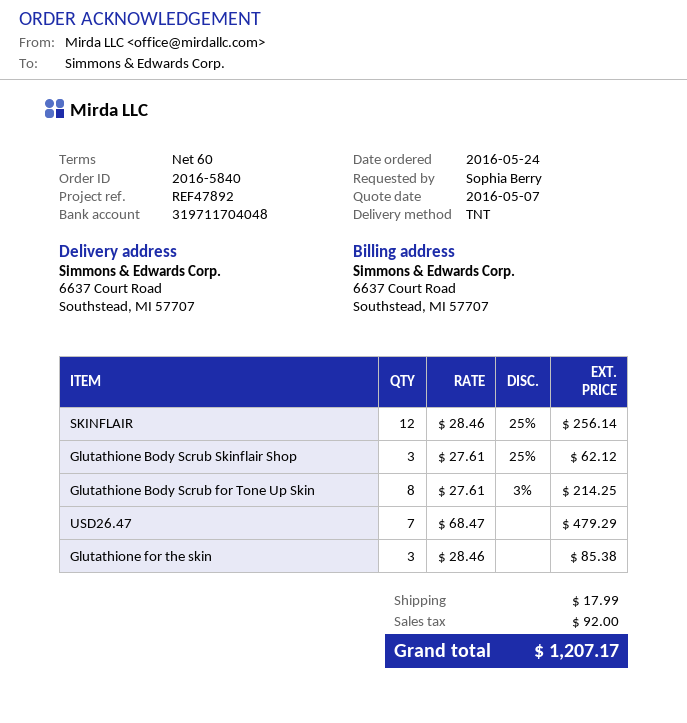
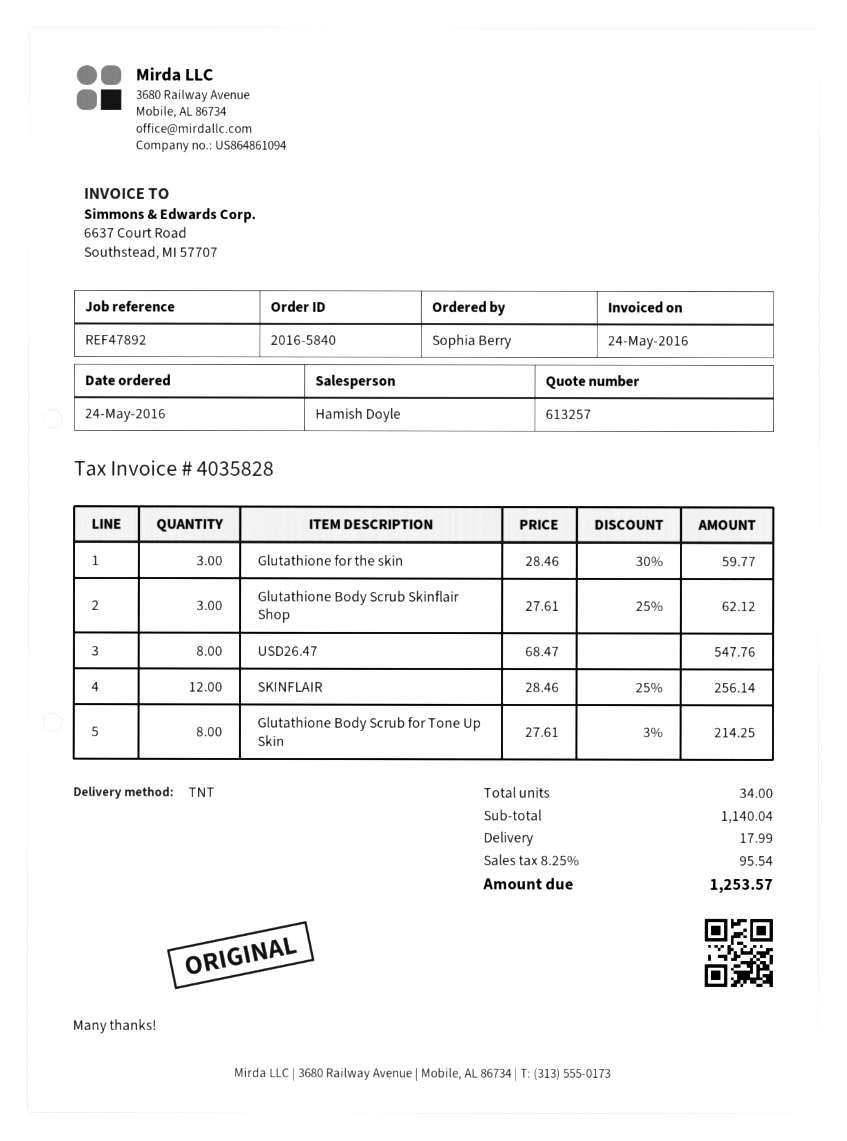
USD26.47: 7 x 68.47 = 479.29 -> 8 x 68.47 = 547.76
Glutathione for the skin: 3 x 28.46 = 85.38 -> 3 x 28.46 - 30% = 59.77
tax: 92.00 -> 95.54
total: 1207.17 -> 1253.57

